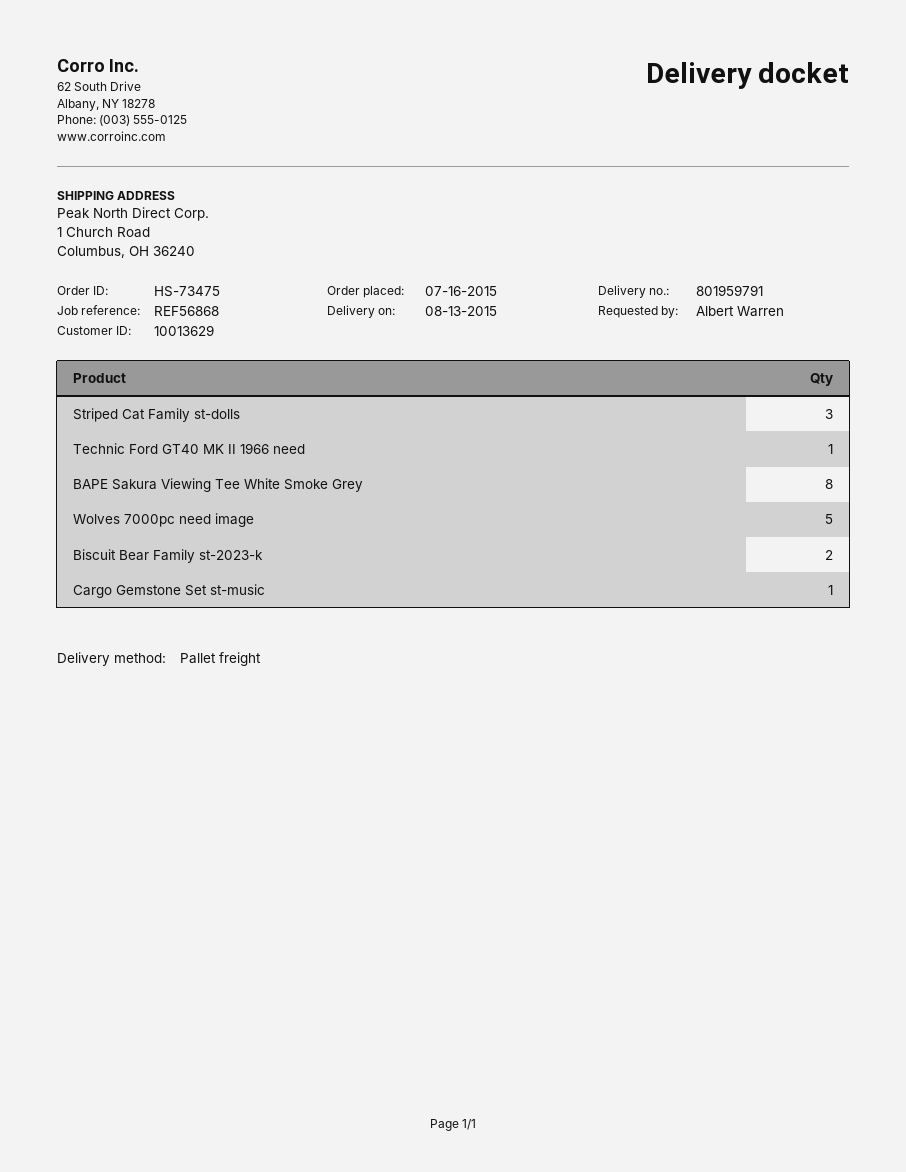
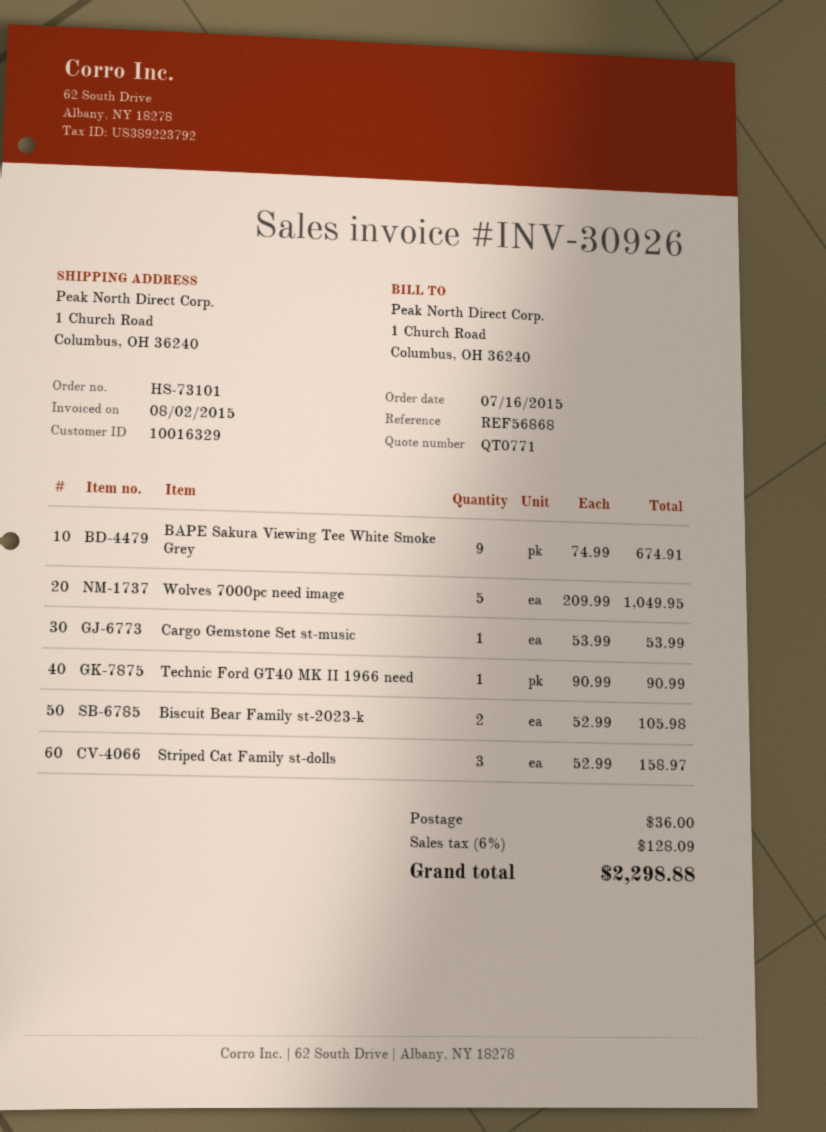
order number: HS-73475 -> HS-73101
customer number: 10013629 -> 10016329
BAPE Sakura Viewing Tee White Smoke Grey: 8 -> 9

